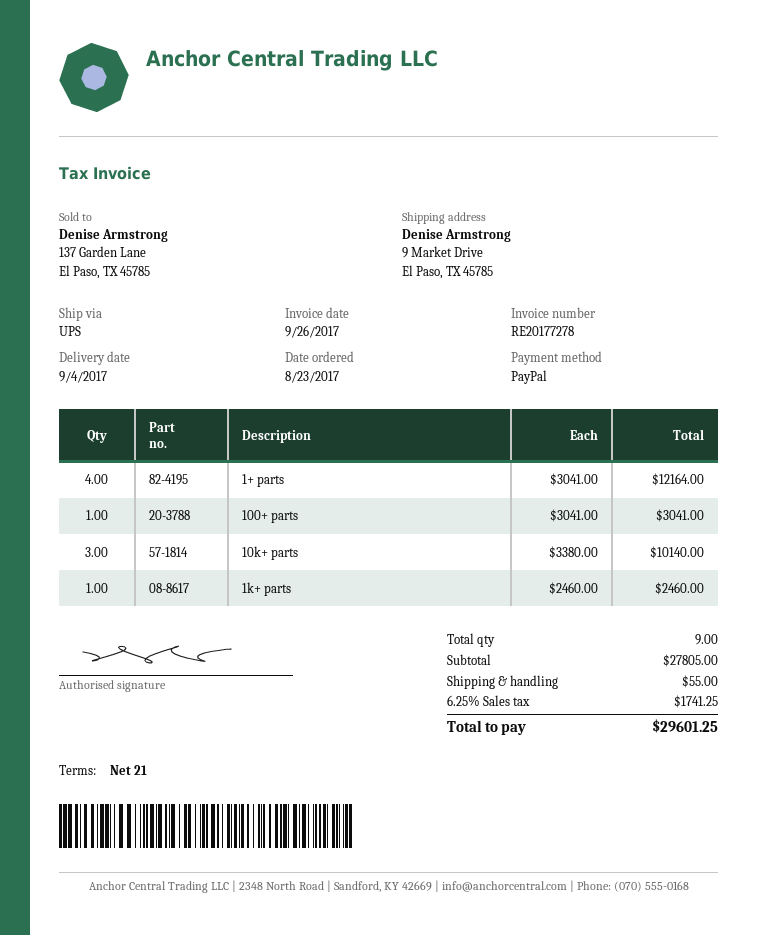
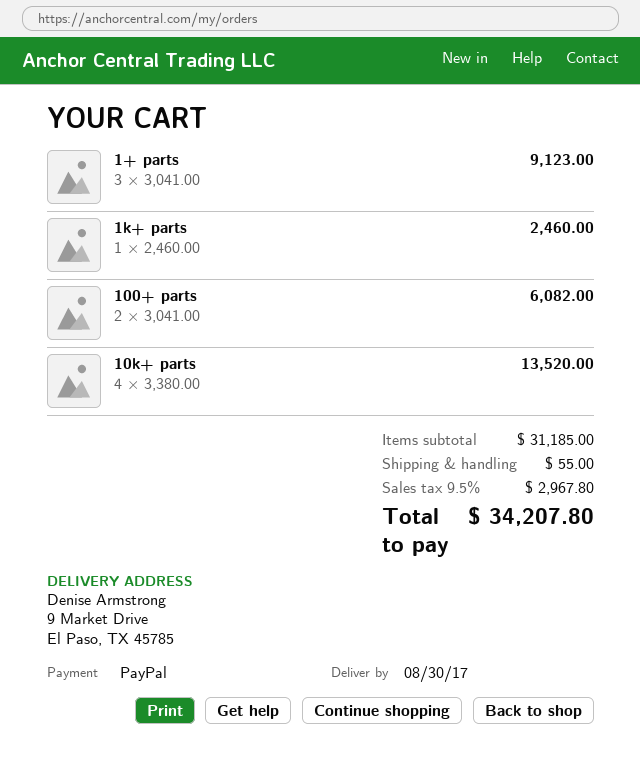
delivery date: 2017-09-04 -> 2017-08-30
1+ parts: 4 x 3041.00 = 12164.00 -> 3 x 3041.00 = 9123.00
100+ parts: 1 x 3041.00 = 3041.00 -> 2 x 3041.00 = 6082.00
10k+ parts: 3 x 3380.00 = 10140.00 -> 4 x 3380.00 = 13520.00
subtotal: 27805.00 -> 31185.00
tax: 6.25% = 1741.25 -> 9.5% = 2967.80
total: 29601.25 -> 34207.80

